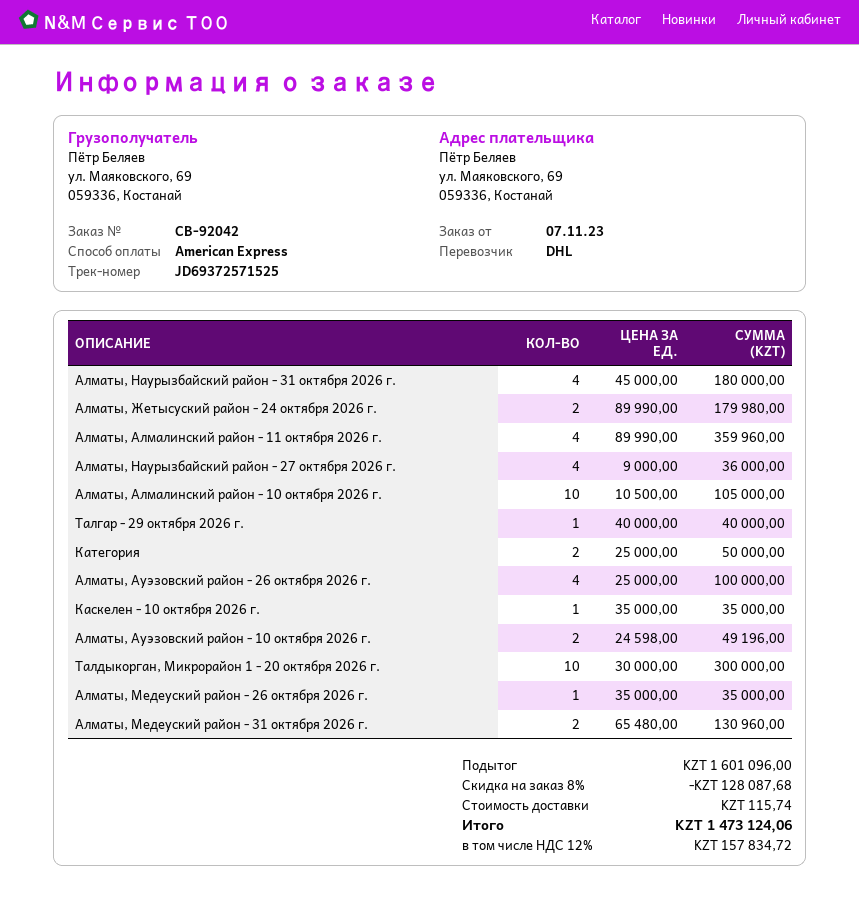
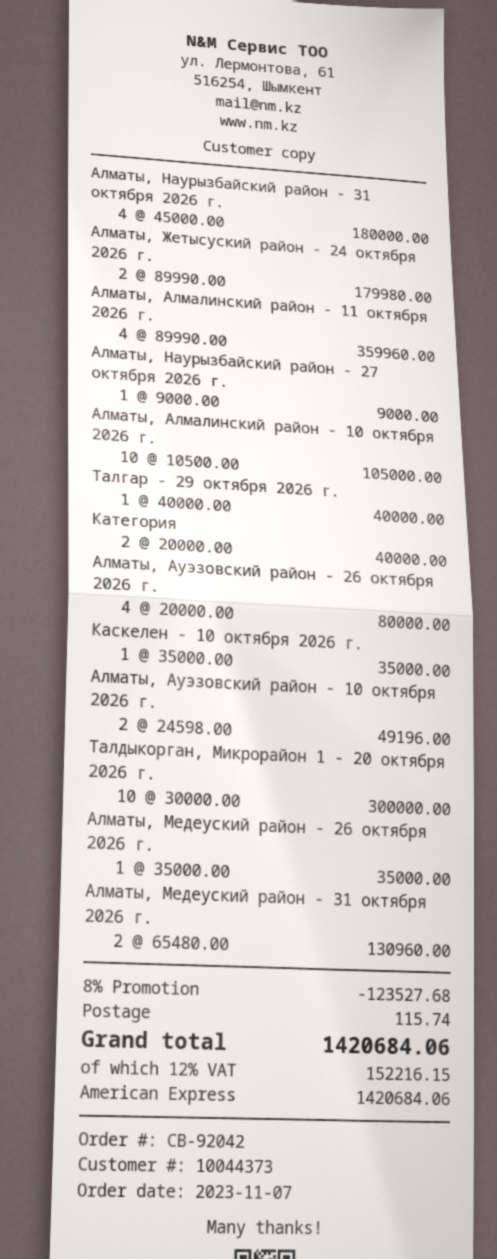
Алматы, Наурызбайский район - 27 октября 2026 г.: 4 x 9000.00 = 36000.00 -> 1 x 9000.00 = 9000.00
Категория: 2 x 25000.00 = 50000.00 -> 2 x 20000.00 = 40000.00
Алматы, Ауэзовский район - 26 октября 2026 г.: 4 x 25000.00 = 100000.00 -> 4 x 20000.00 = 80000.00
discount: 8% = 128087.68 -> 8% = 123527.68
tax: 12% = 157834.72 -> 12% = 152216.15
total: 1473124.06 -> 1420684.06

